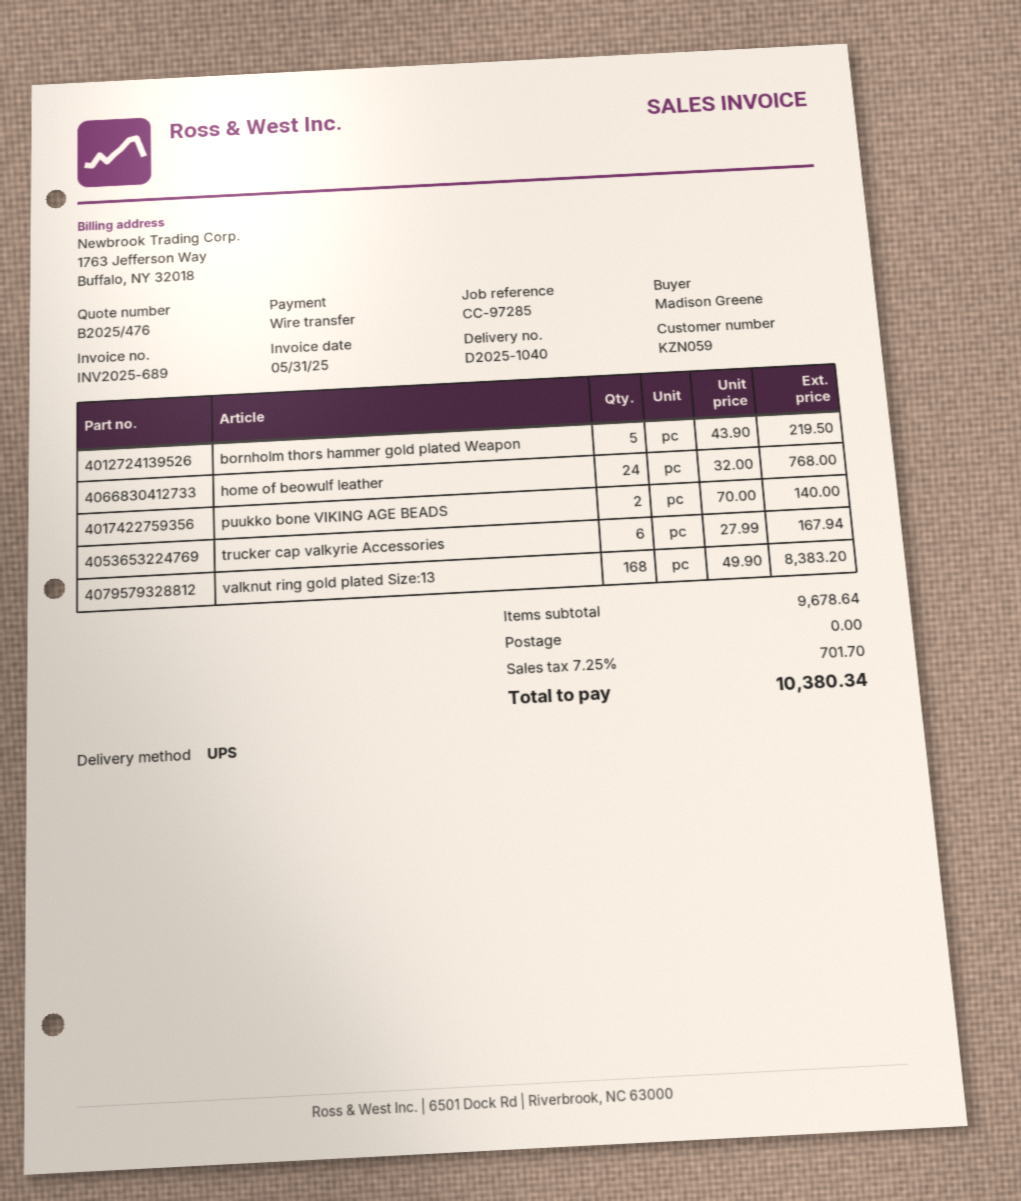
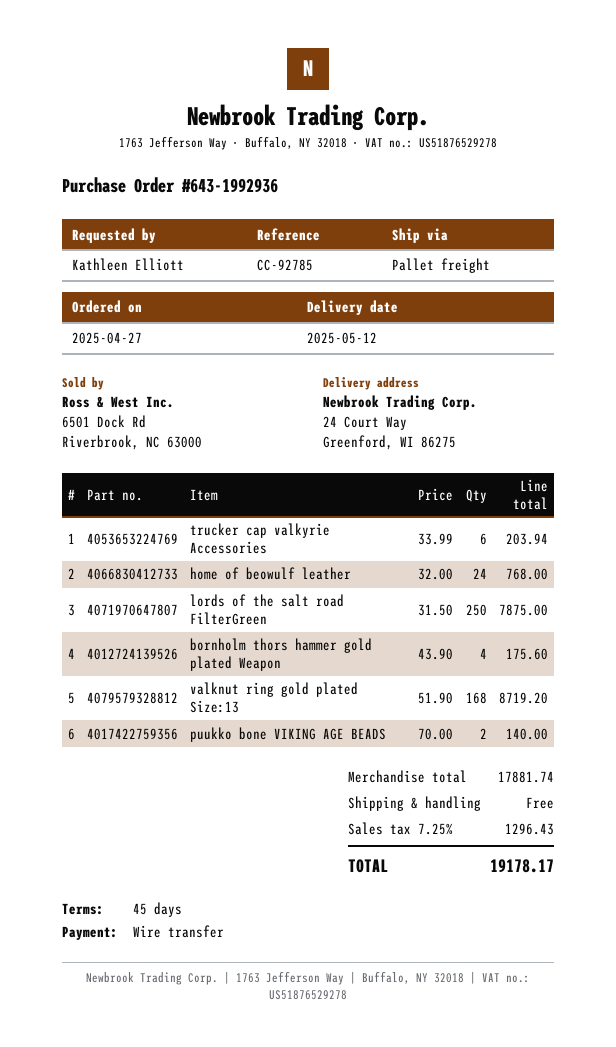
reference: CC-97285 -> CC-92785
ordered by: Madison Greene -> Kathleen Elliott
shipping method: UPS -> pallet freight
bornholm thors hammer gold plated Weapon: 5 x 43.90 = 219.50 -> 4 x 43.90 = 175.60
trucker cap valkyrie Accessories: 6 x 27.99 = 167.94 -> 6 x 33.99 = 203.94
valknut ring gold plated Size:13: 168 x 49.90 = 8383.20 -> 168 x 51.90 = 8719.20
lords of the salt road FilterGreen: none -> 250 x 31.50 = 7875.00
subtotal: 9678.64 -> 17881.74
tax: 7.25% = 701.70 -> 7.25% = 1296.43
total: 10380.34 -> 19178.17

